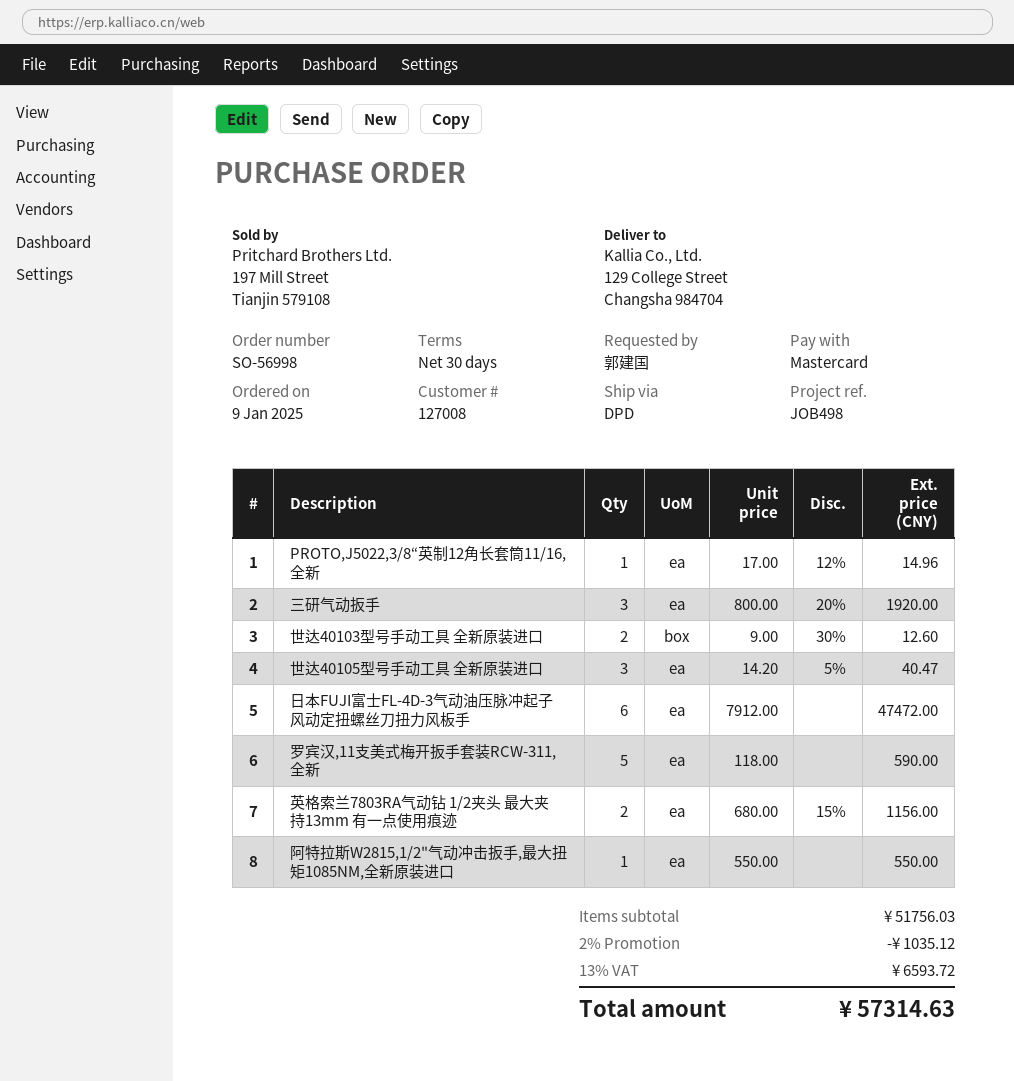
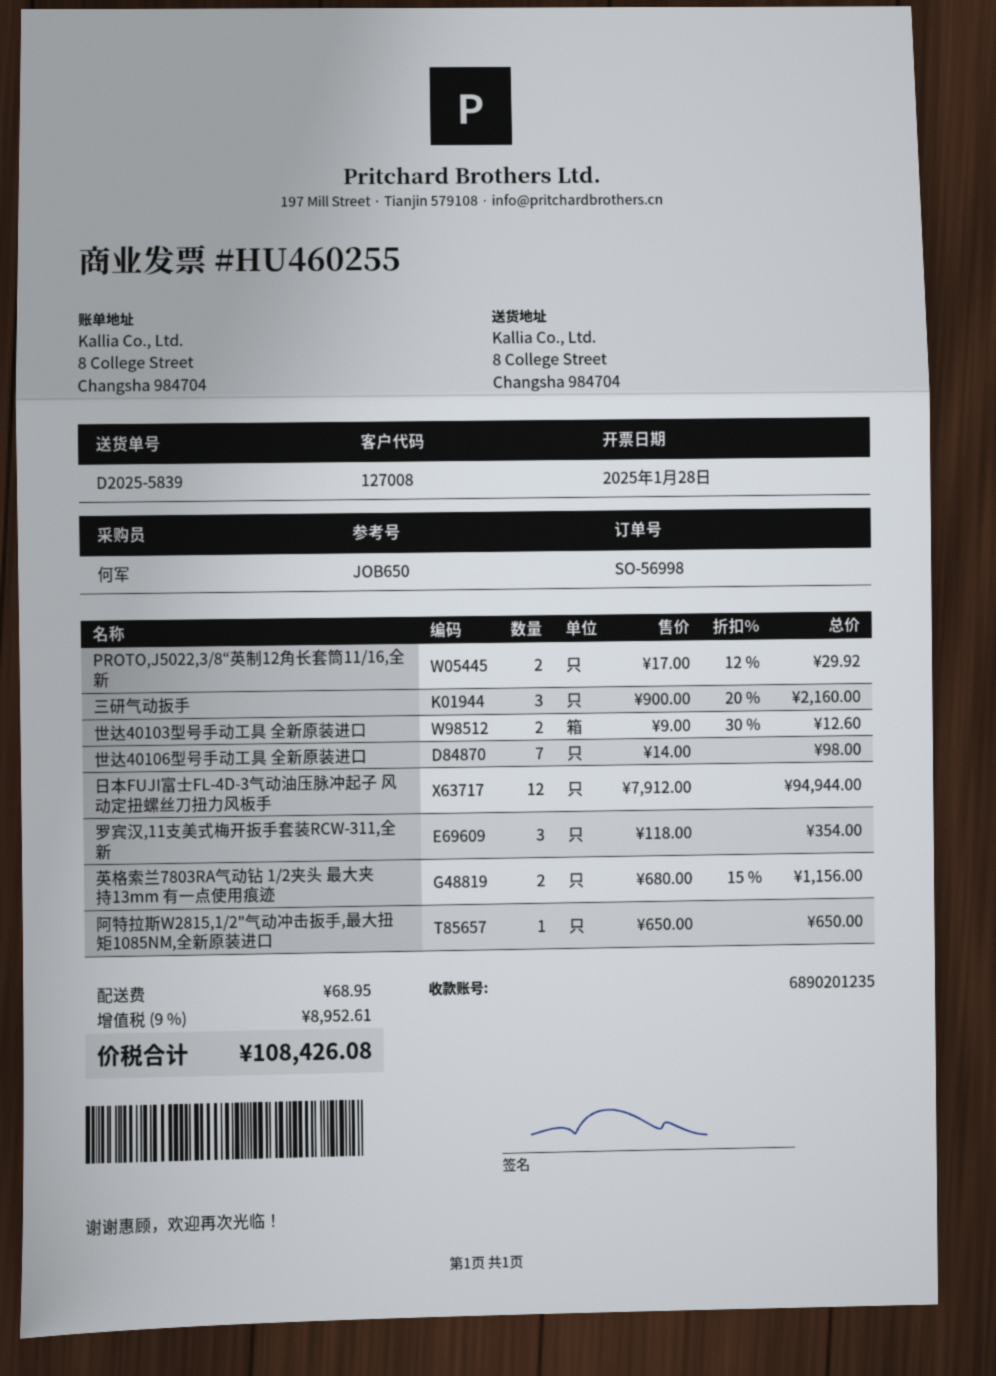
reference: JOB498 -> JOB650
ordered by: 郭建国 -> 何军
ship to: 129 College Street, Changsha 984704 -> 8 College Street, Changsha 984704
PROTO,J5022,3/8“英制12角长套筒11/16,全新: 1 x 17.00 - 12% = 14.96 -> 2 x 17.00 - 12% = 29.92
三研气动扳手: 3 x 800.00 - 20% = 1920.00 -> 3 x 900.00 - 20% = 2160.00
世达40105型号手动工具 全新原装进口: 3 x 14.20 - 5% = 40.47 -> none
日本FUJI富士FL-4D-3气动油压脉冲起子 风动定扭螺丝刀扭力风板手: 6 x 7912.00 = 47472.00 -> 12 x 7912.00 = 94944.00
罗宾汉,11支美式梅开扳手套装RCW-311,全新: 5 x 118.00 = 590.00 -> 3 x 118.00 = 354.00
阿特拉斯W2815,1/2"气动冲击扳手,最大扭矩1085NM,全新原装进口: 1 x 550.00 = 550.00 -> 1 x 650.00 = 650.00
世达40106型号手动工具 全新原装进口: none -> 7 x 14.00 = 98.00
discount: 2% = 1035.12 -> none
shipping: none -> 68.95
tax: 13% = 6593.72 -> 9% = 8952.61
total: 57314.63 -> 108426.08

